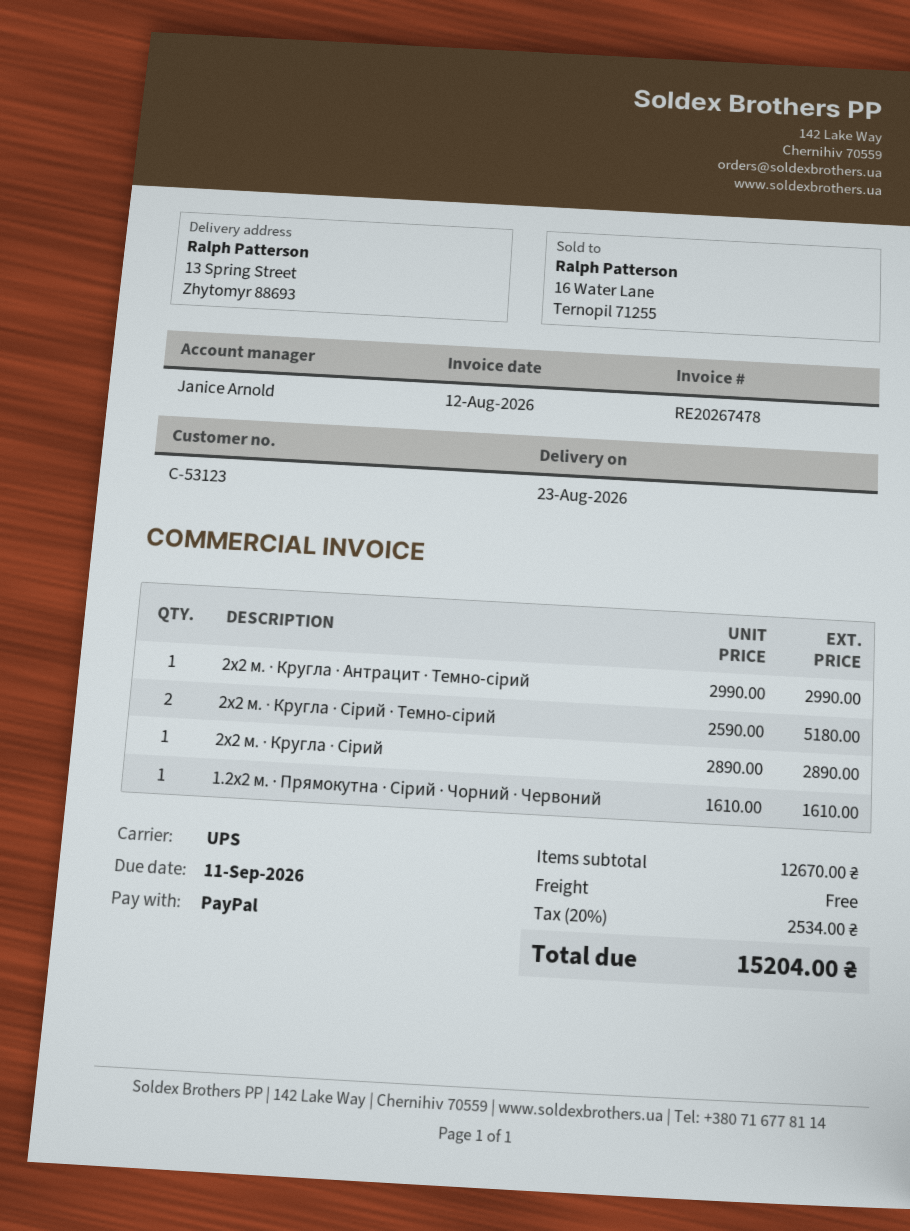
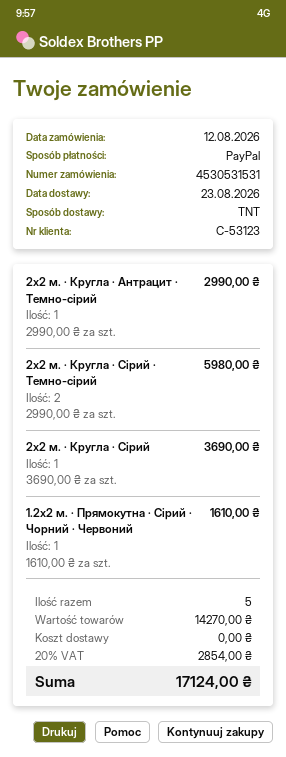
shipping method: UPS -> TNT
2x2 м. · Кругла · Сірий · Темно-сірий: 2 x 2590.00 = 5180.00 -> 2 x 2990.00 = 5980.00
2x2 м. · Кругла · Сірий: 1 x 2890.00 = 2890.00 -> 1 x 3690.00 = 3690.00
subtotal: 12670.00 -> 14270.00
tax: 20% = 2534.00 -> 20% = 2854.00
total: 15204.00 -> 17124.00

